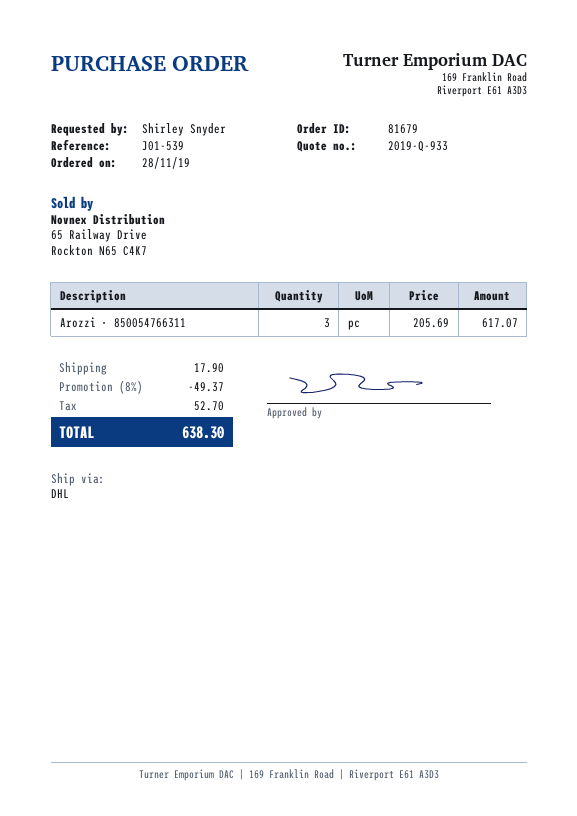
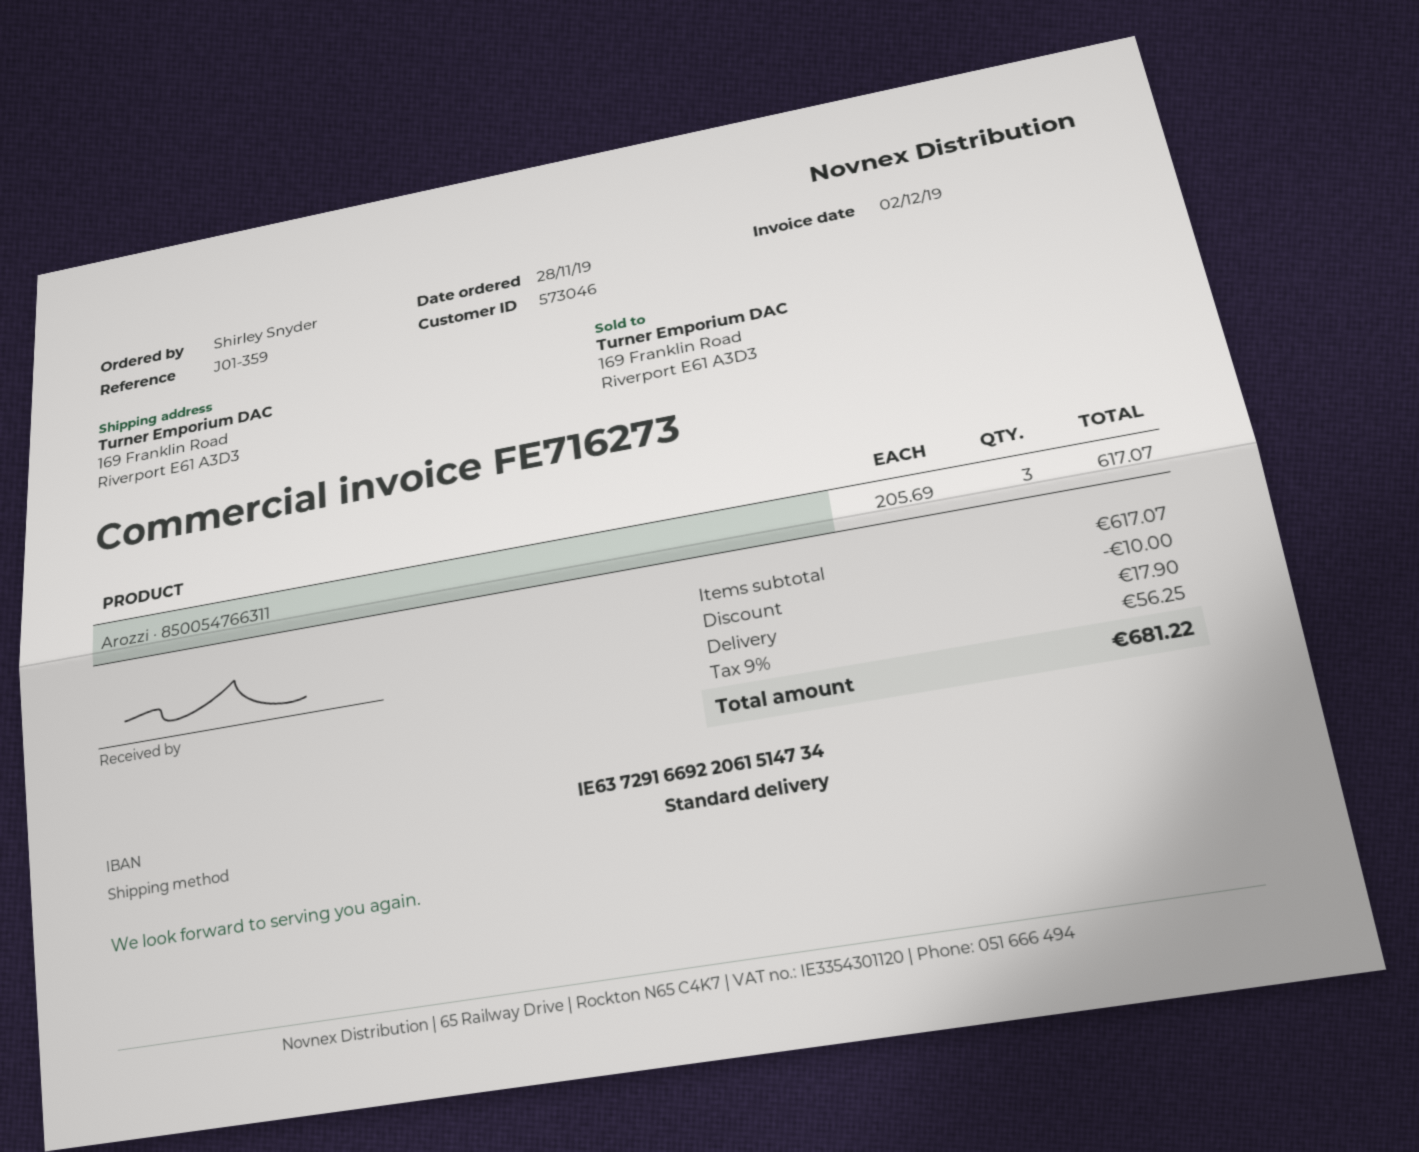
reference: J01-539 -> J01-359
shipping method: DHL -> standard
discount: 49.37 -> 10.00
tax: 52.70 -> 56.25
total: 638.30 -> 681.22

